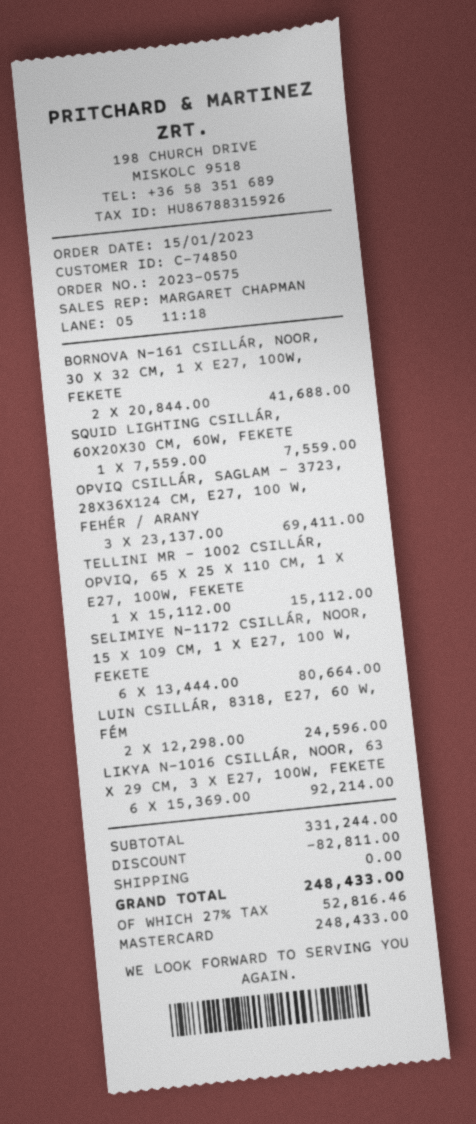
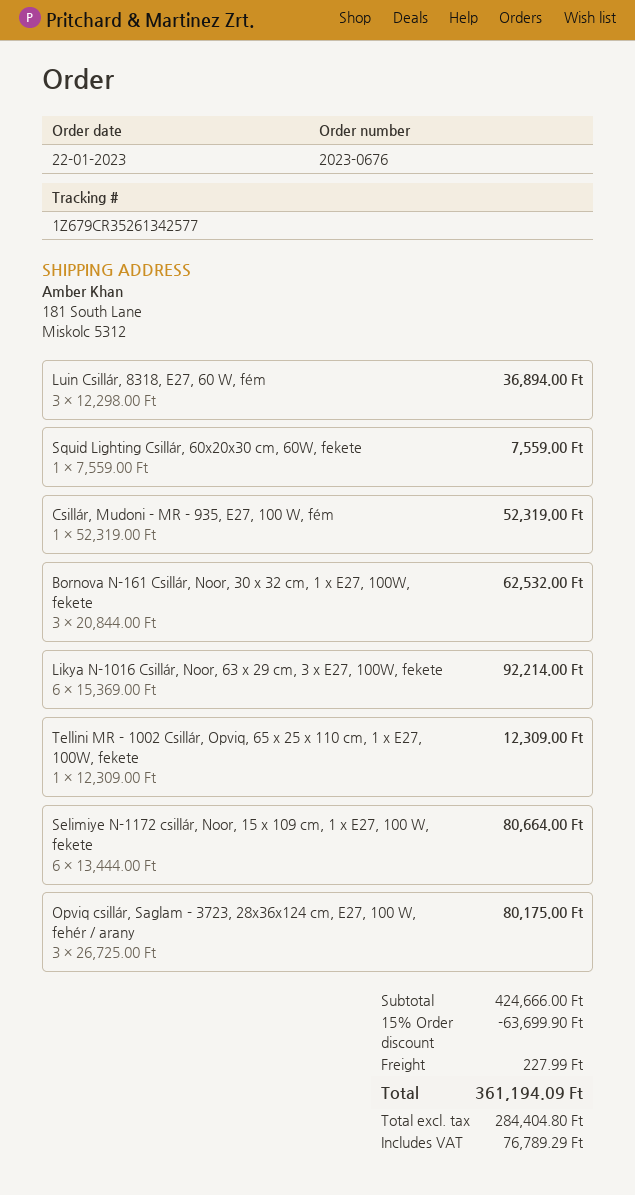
order number: 2023-0575 -> 2023-0676
order date: 2023-01-15 -> 2023-01-22
BORNOVA N-161 CSILLÁR, NOOR, 30 X 32 CM, 1 X E27, 100W, FEKETE: 2 x 20844.00 = 41688.00 -> 3 x 20844.00 = 62532.00
OPVIQ CSILLÁR, SAGLAM - 3723, 28X36X124 CM, E27, 100 W, FEHÉR / ARANY: 3 x 23137.00 = 69411.00 -> 3 x 26725.00 = 80175.00
TELLINI MR - 1002 CSILLÁR, OPVIQ, 65 X 25 X 110 CM, 1 X E27, 100W, FEKETE: 1 x 15112.00 = 15112.00 -> 1 x 12309.00 = 12309.00
LUIN CSILLÁR, 8318, E27, 60 W, FÉM: 2 x 12298.00 = 24596.00 -> 3 x 12298.00 = 36894.00
Csillár, Mudoni - MR - 935, E27, 100 W, fém: none -> 1 x 52319.00 = 52319.00
subtotal: 331244.00 -> 424666.00
discount: 82811.00 -> 63699.90
shipping: 0.00 -> 227.99
tax: 52816.46 -> 76789.29
total: 248433.00 -> 361194.09

